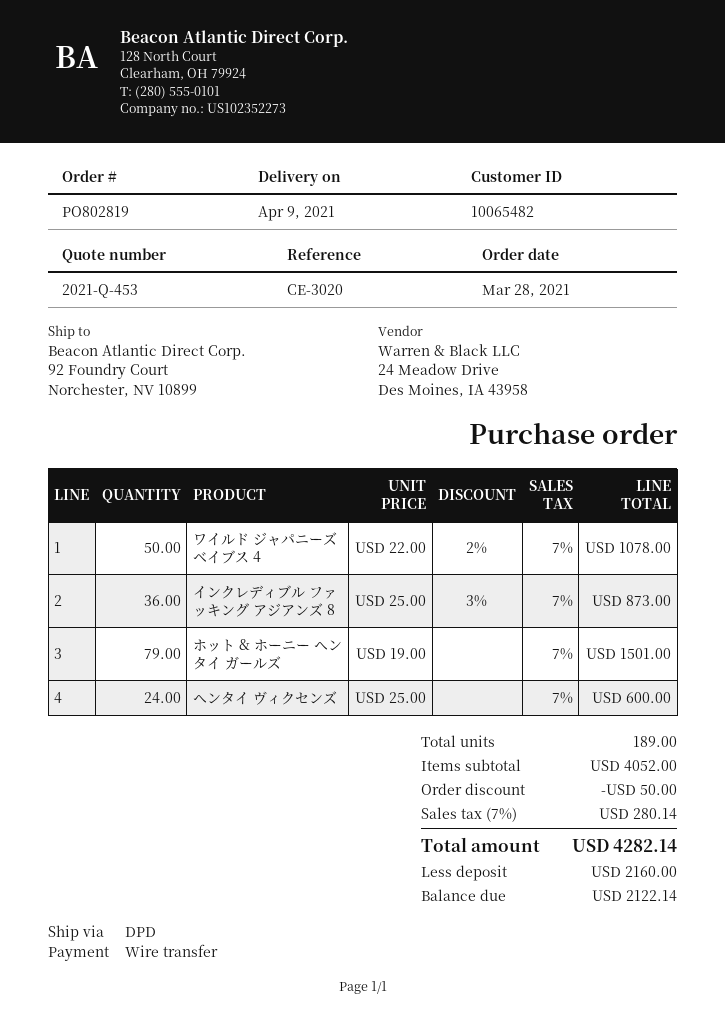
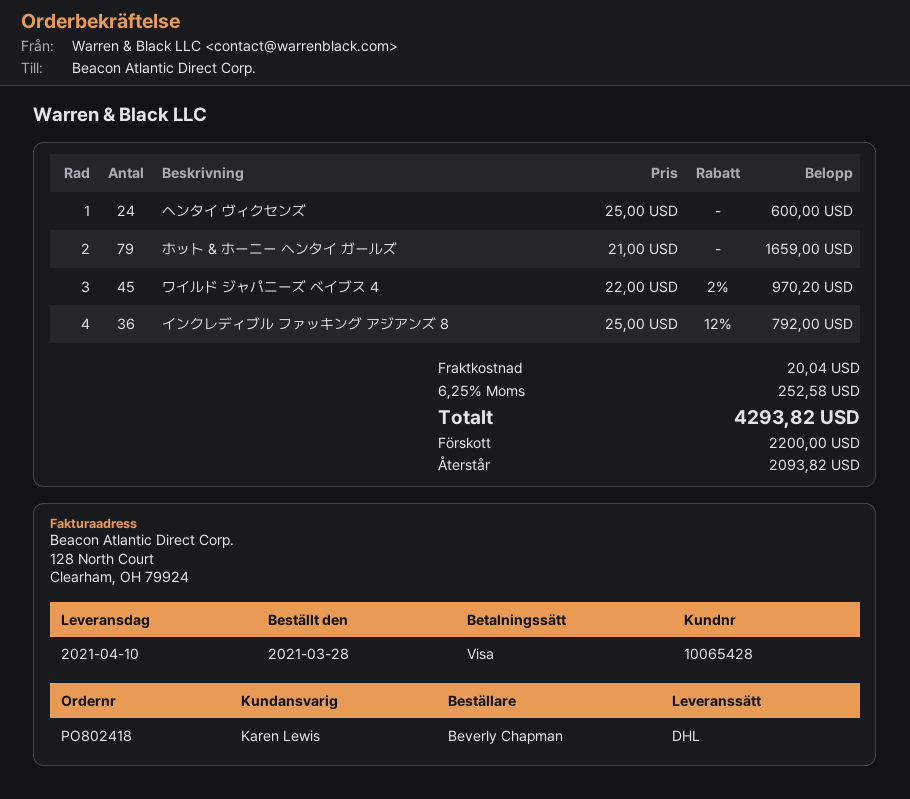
order number: PO802819 -> PO802418
delivery date: 2021-04-09 -> 2021-04-10
customer number: 10065482 -> 10065428
payment method: bank transfer -> Visa
shipping method: DPD -> DHL
ワイルド ジャパニーズ ベイブス 4: 50 x 22.00 - 2% = 1078.00 -> 45 x 22.00 - 2% = 970.20
インクレディブル ファッキング アジアンズ 8: 36 x 25.00 - 3% = 873.00 -> 36 x 25.00 - 12% = 792.00
ホット & ホーニー ヘンタイ ガールズ: 79 x 19.00 = 1501.00 -> 79 x 21.00 = 1659.00
discount: 50.00 -> none
shipping: none -> 20.04
tax: 7% = 280.14 -> 6.25% = 252.58
total: 4282.14 -> 4293.82
deposit: 2160.00 -> 2200.00
balance: 2122.14 -> 2093.82

